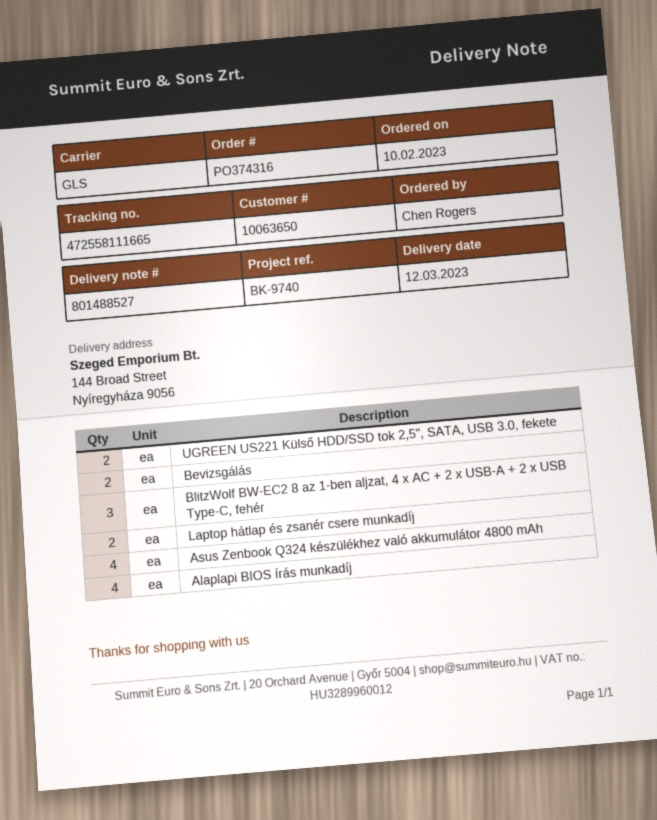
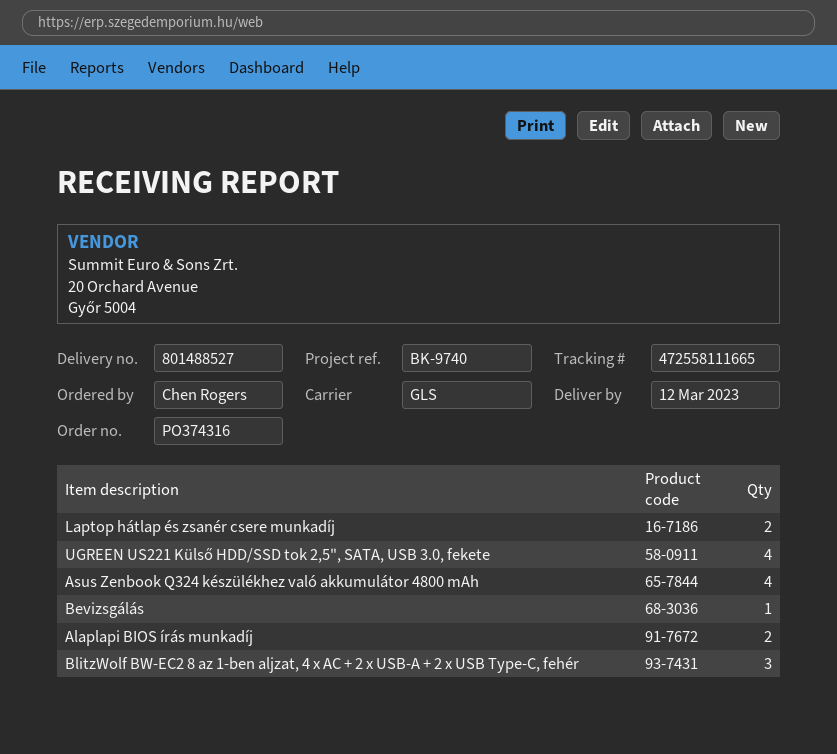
UGREEN US221 Külső HDD/SSD tok 2,5", SATA, USB 3.0, fekete: 2 -> 4
Bevizsgálás: 2 -> 1
Alaplapi BIOS írás munkadíj: 4 -> 2

